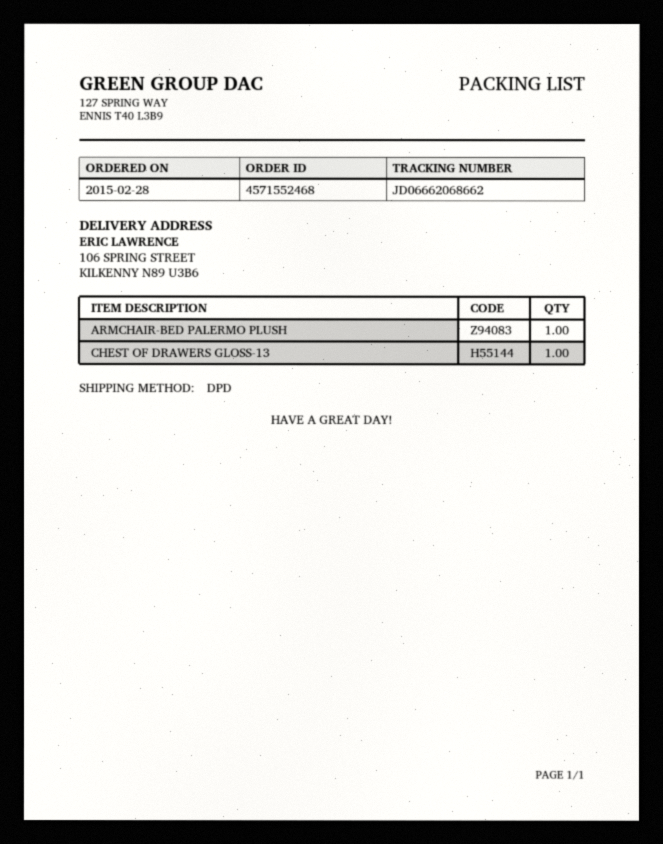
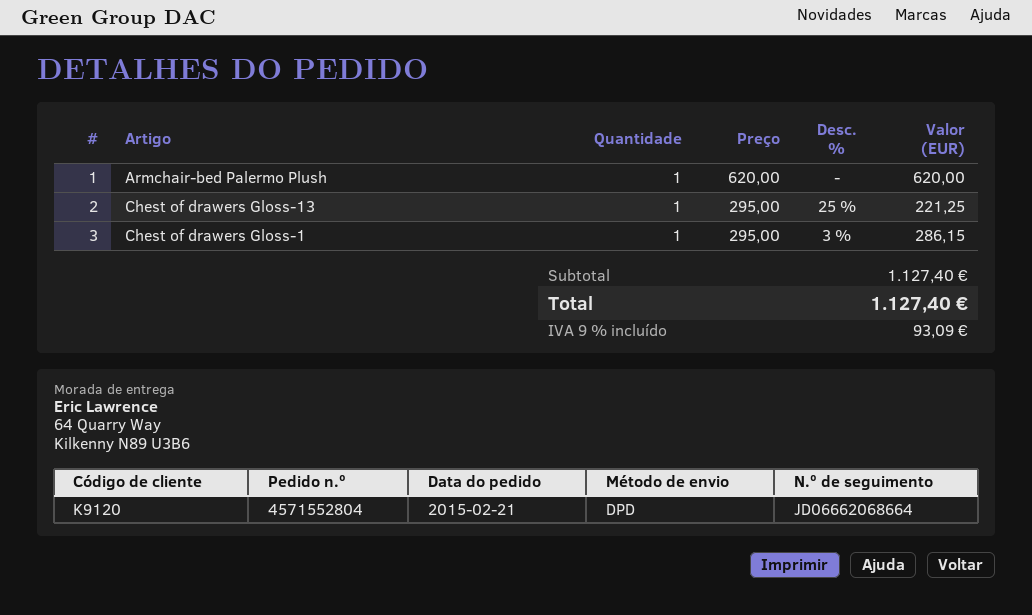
order number: 4571552468 -> 4571552804
order date: 2015-02-28 -> 2015-02-21
tracking number: JD06662068662 -> JD06662068664
ship to: 106 SPRING STREET, KILKENNY N89 U3B6 -> 64 Quarry Way, Kilkenny N89 U3B6
Chest of drawers Gloss-1: none -> 1

